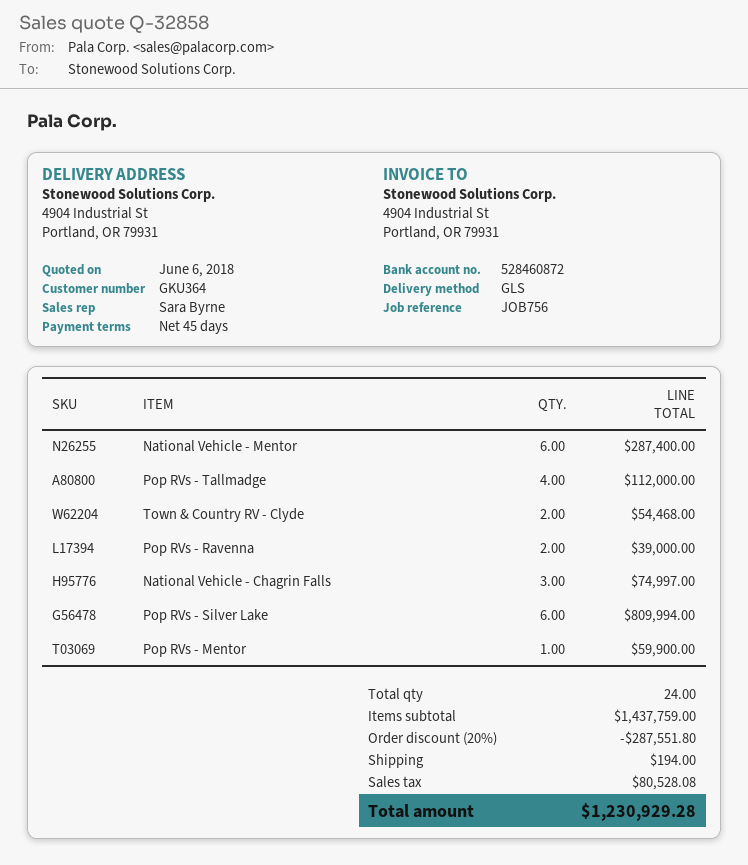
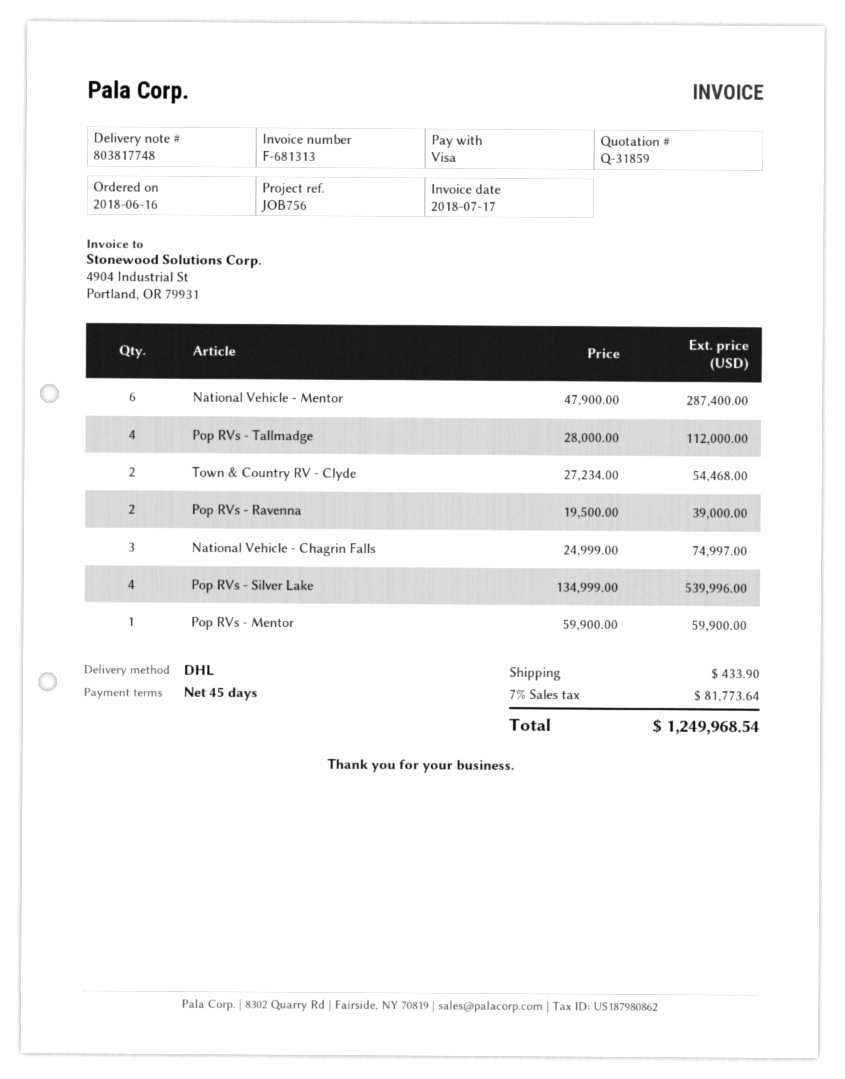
quote number: Q-32858 -> Q-31859
shipping method: GLS -> DHL
Pop RVs - Silver Lake: 6 for 809994.00 -> 4 for 539996.00
discount: 20% = 287551.80 -> none
shipping: 194.00 -> 433.90
tax: 80528.08 -> 81773.64
total: 1230929.28 -> 1249968.54

